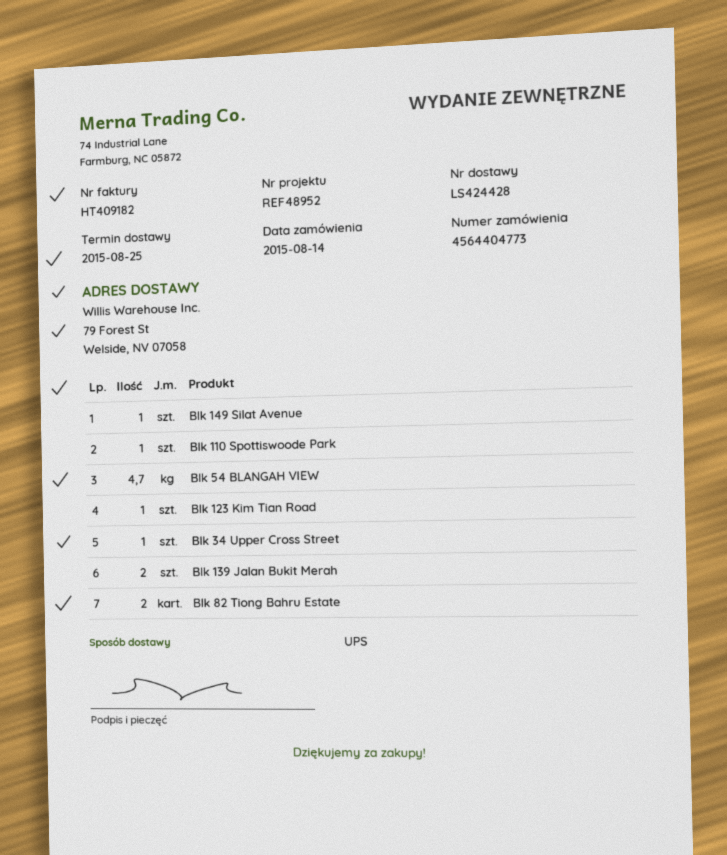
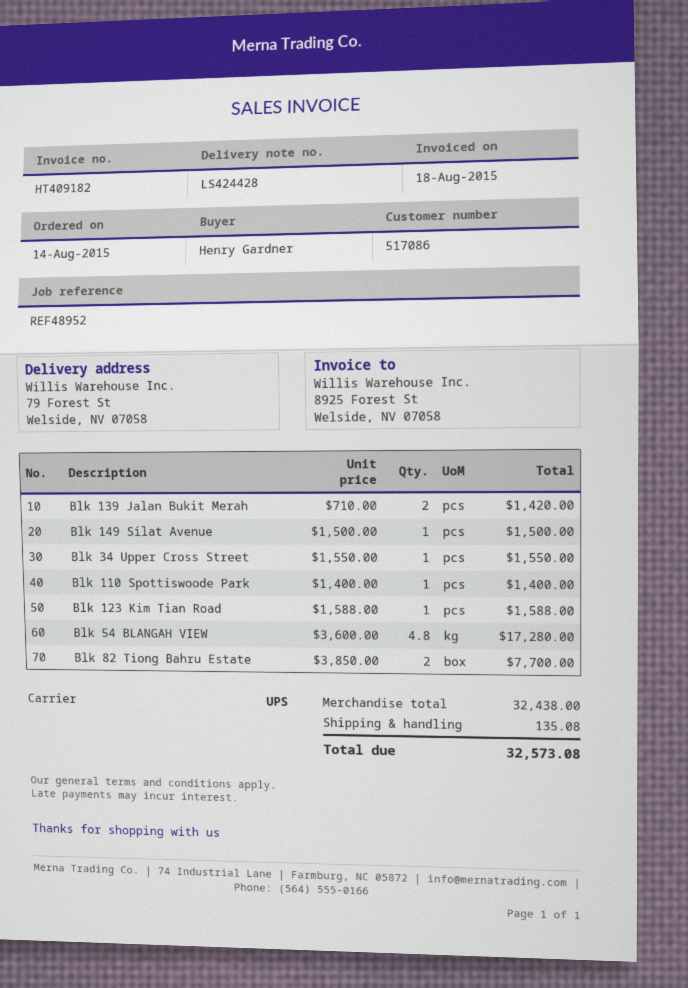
Blk 54 BLANGAH VIEW: 4.7 -> 4.8

